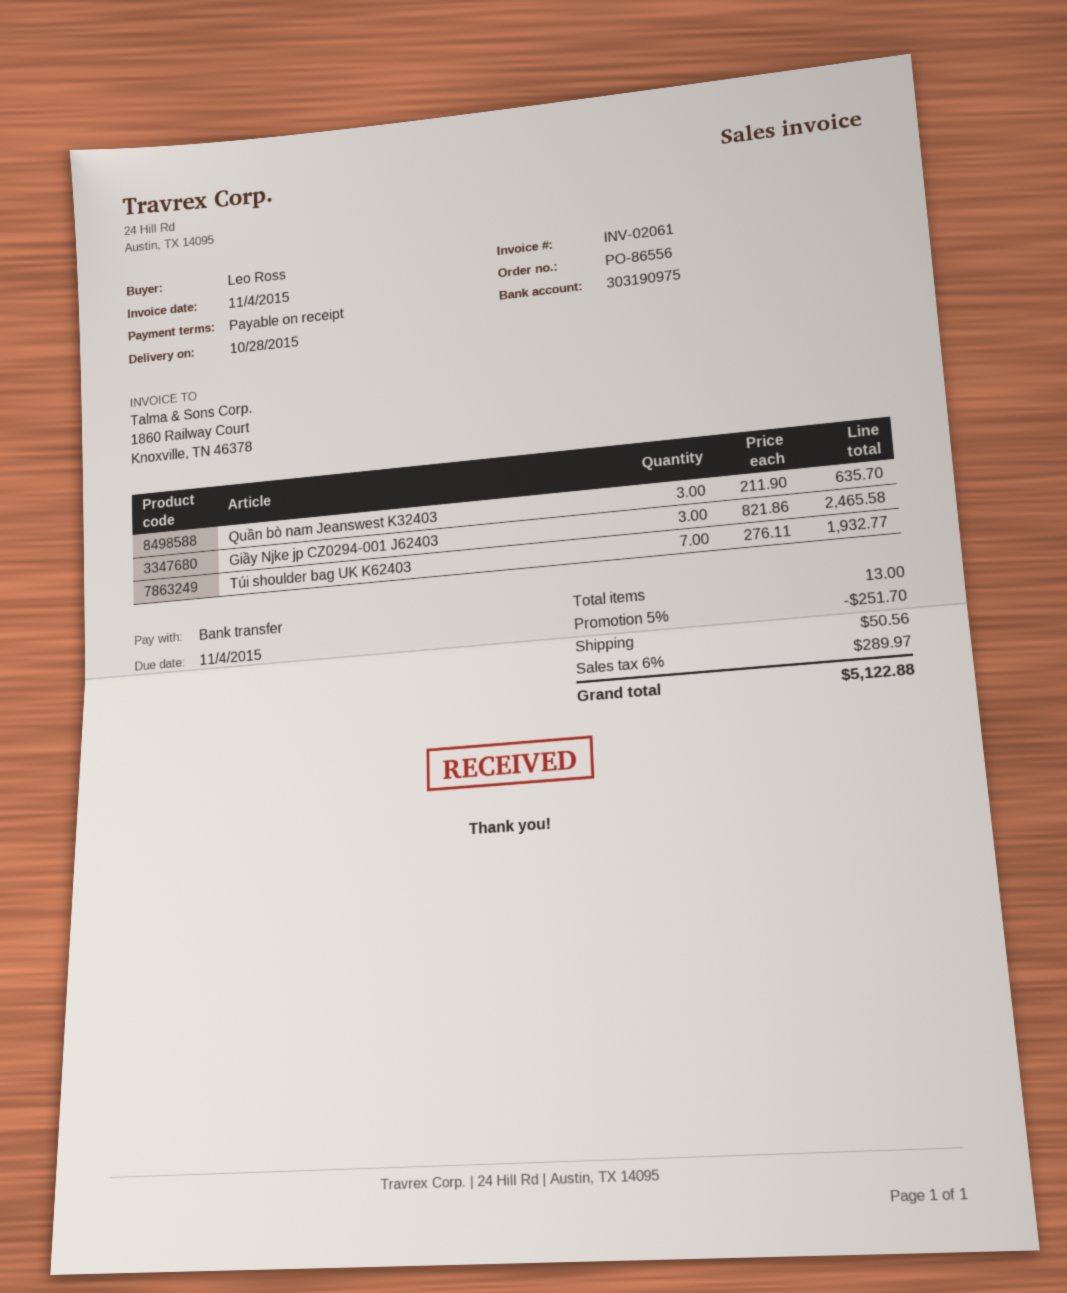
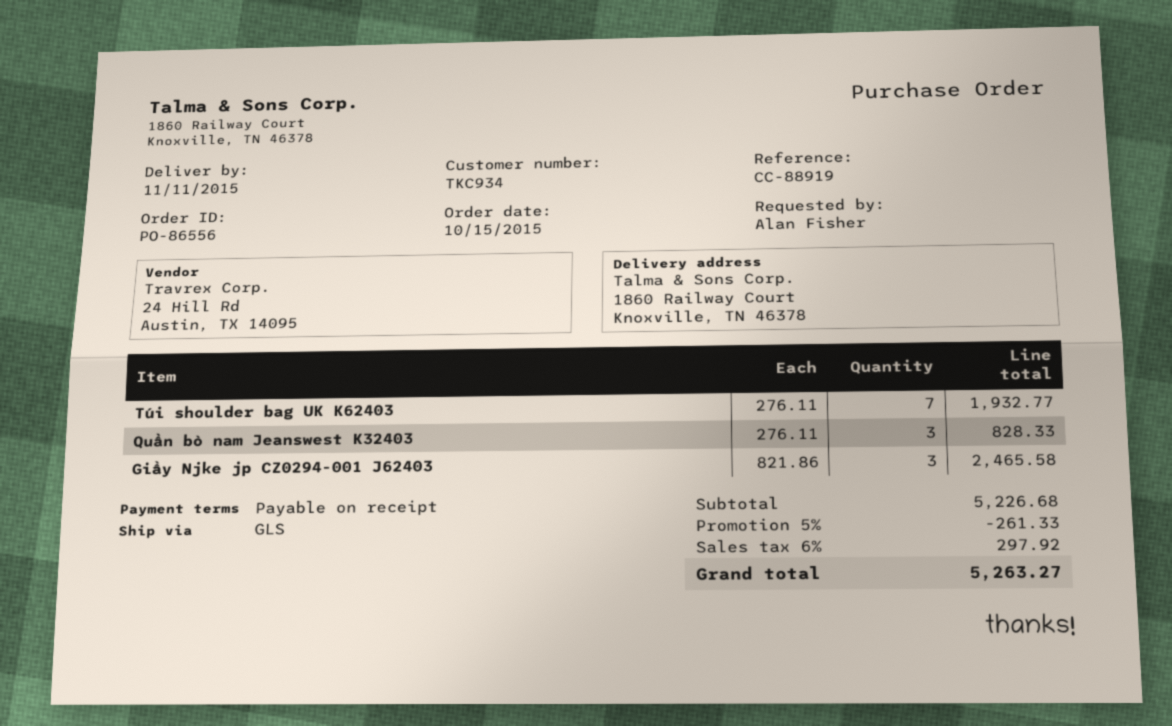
delivery date: 2015-10-28 -> 2015-11-11
ordered by: Leo Ross -> Alan Fisher
Quần bò nam Jeanswest K32403: 3 x 211.90 = 635.70 -> 3 x 276.11 = 828.33
discount: 5% = 251.70 -> 5% = 261.33
shipping: 50.56 -> none
tax: 6% = 289.97 -> 6% = 297.92
total: 5122.88 -> 5263.27

